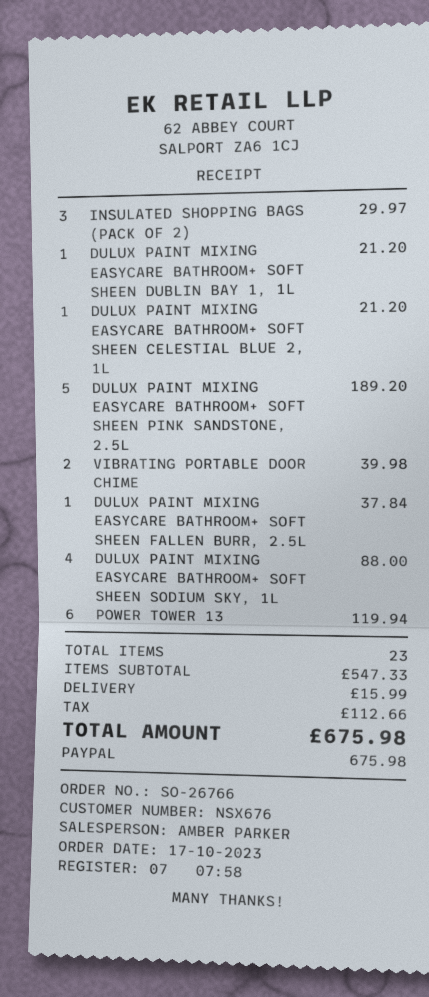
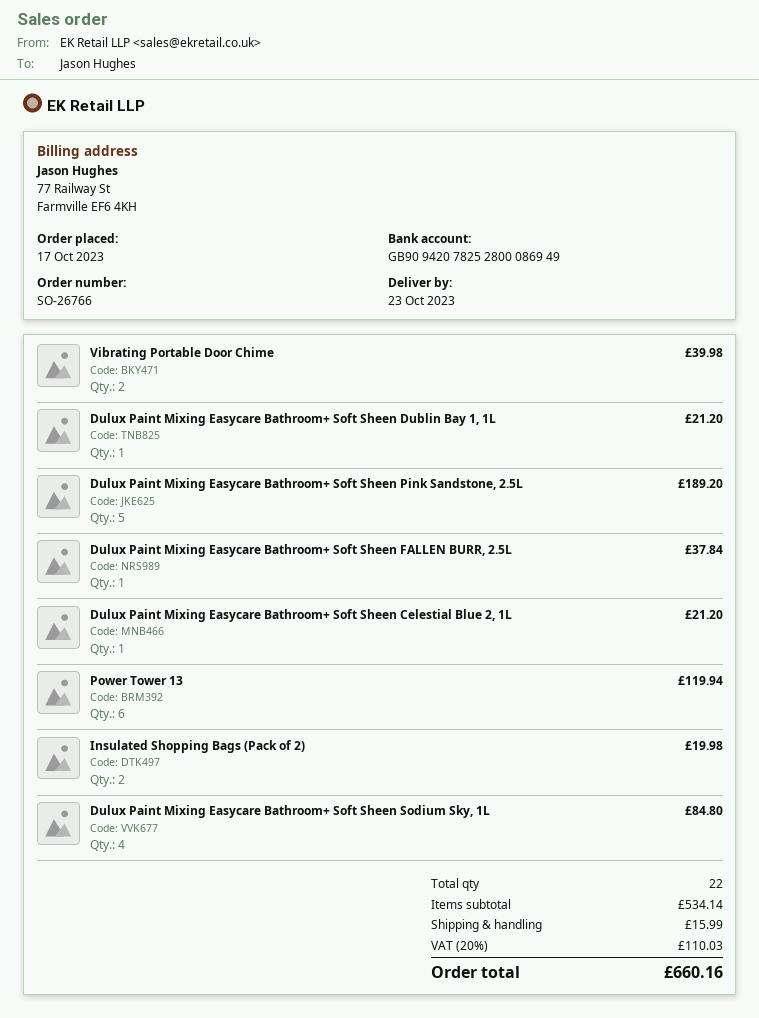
INSULATED SHOPPING BAGS (PACK OF 2): 3 for 29.97 -> 2 for 19.98
DULUX PAINT MIXING EASYCARE BATHROOM+ SOFT SHEEN SODIUM SKY, 1L: 4 for 88.00 -> 4 for 84.80
total quantity: 23 -> 22
subtotal: 547.33 -> 534.14
tax: 112.66 -> 110.03
total: 675.98 -> 660.16

